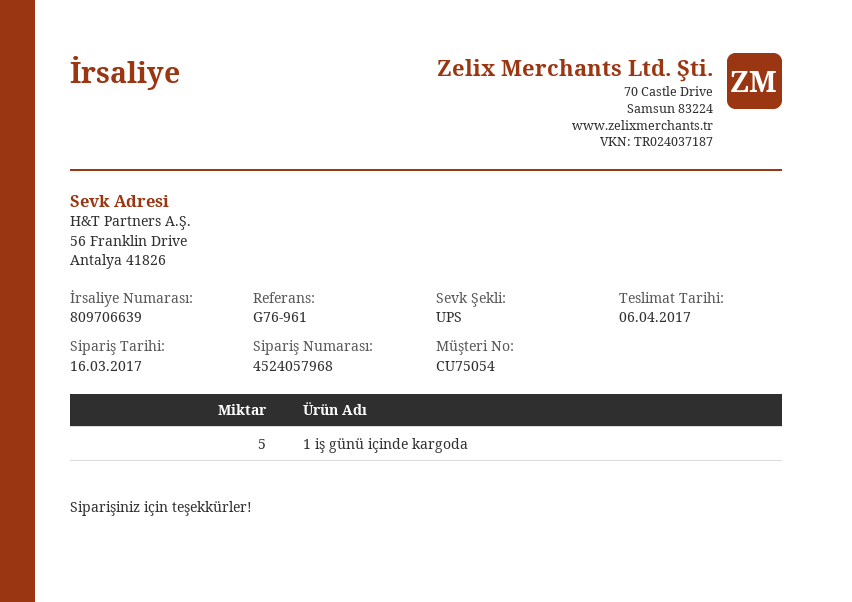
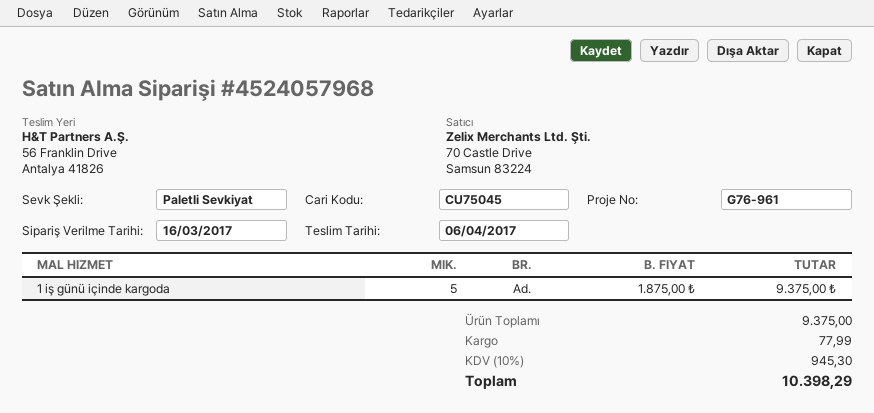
customer number: CU75054 -> CU75045
shipping method: UPS -> pallet freight

